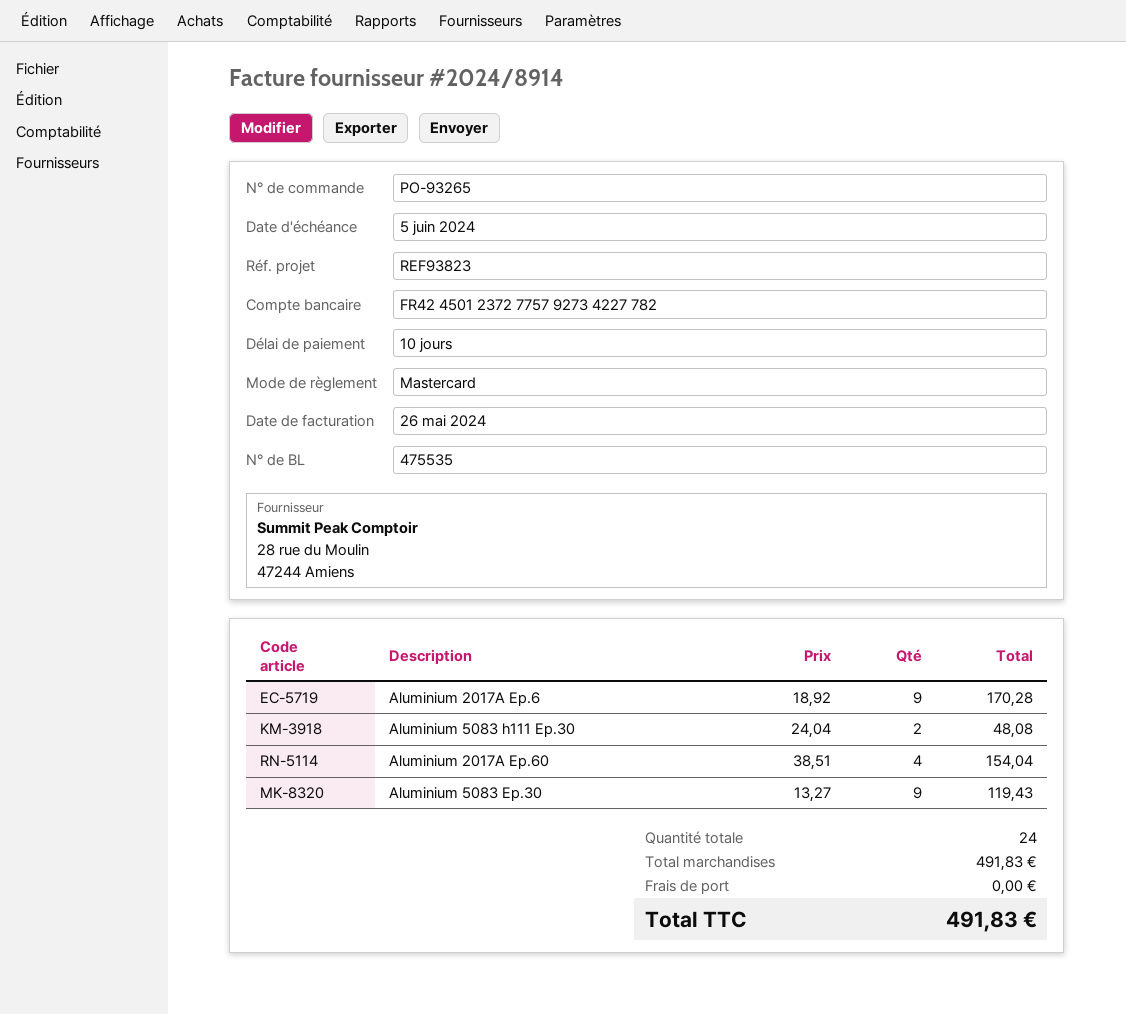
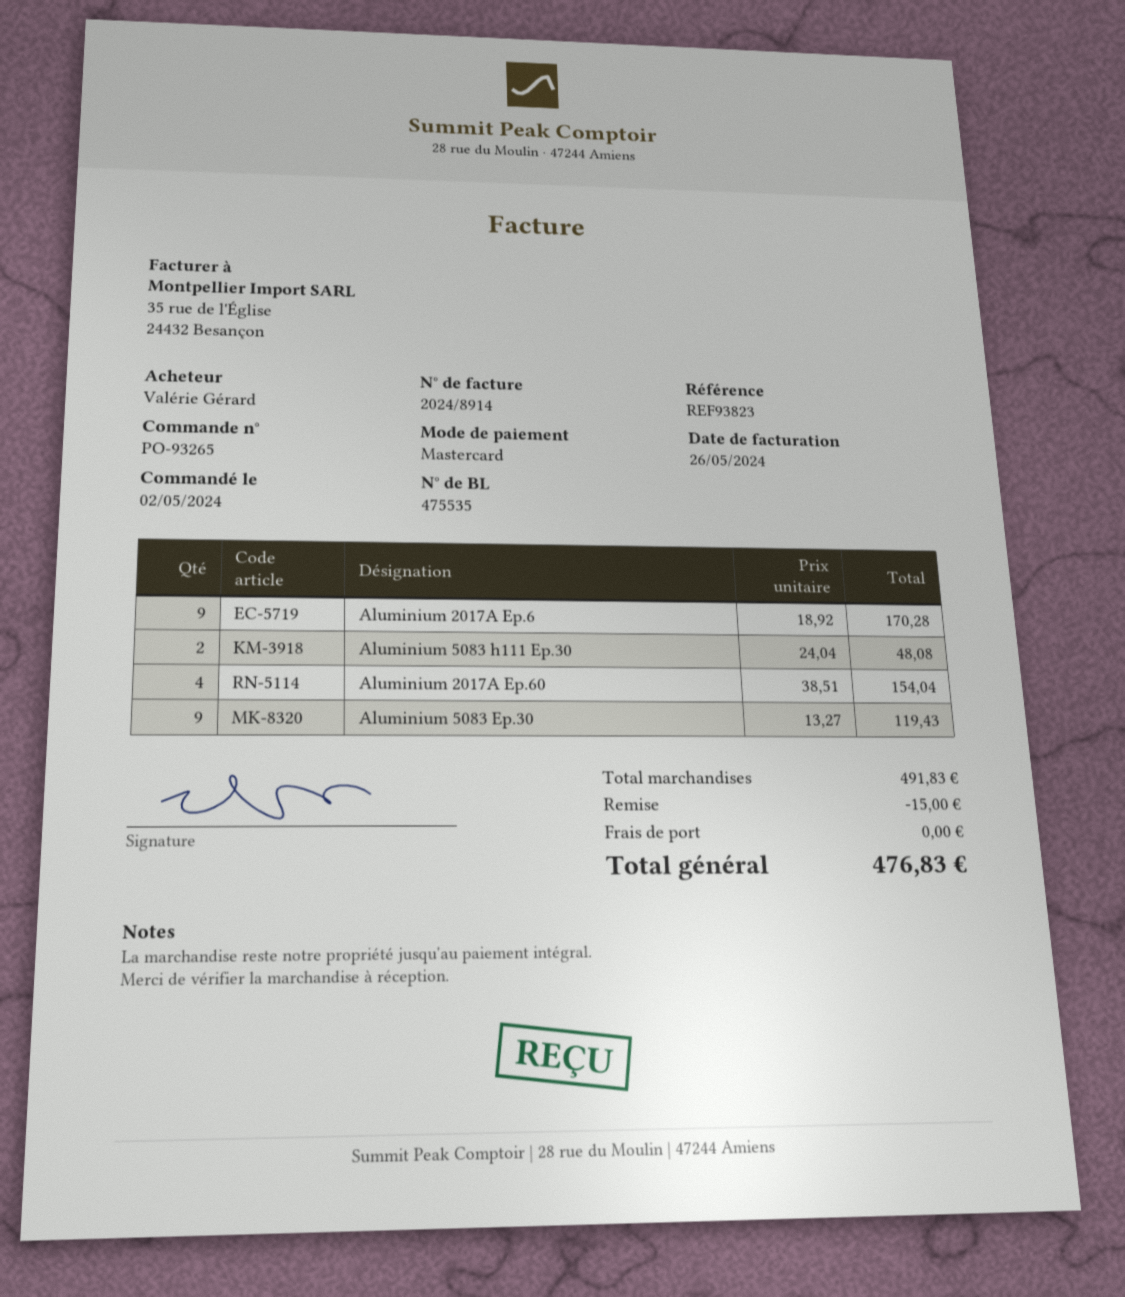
discount: none -> 15.00
total: 491.83 -> 476.83

